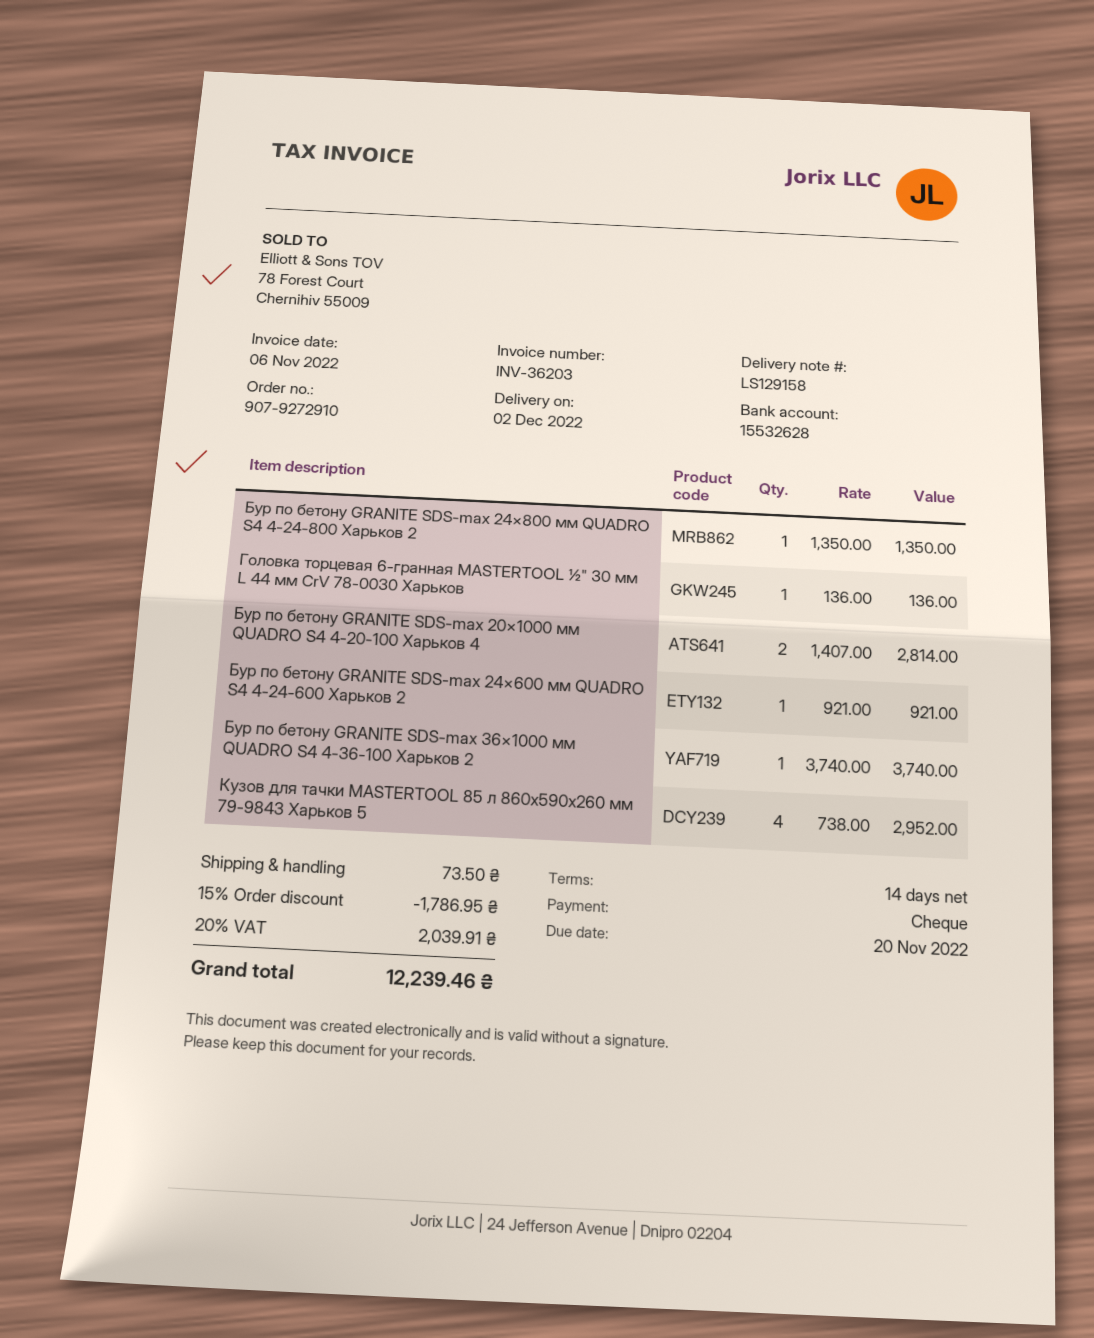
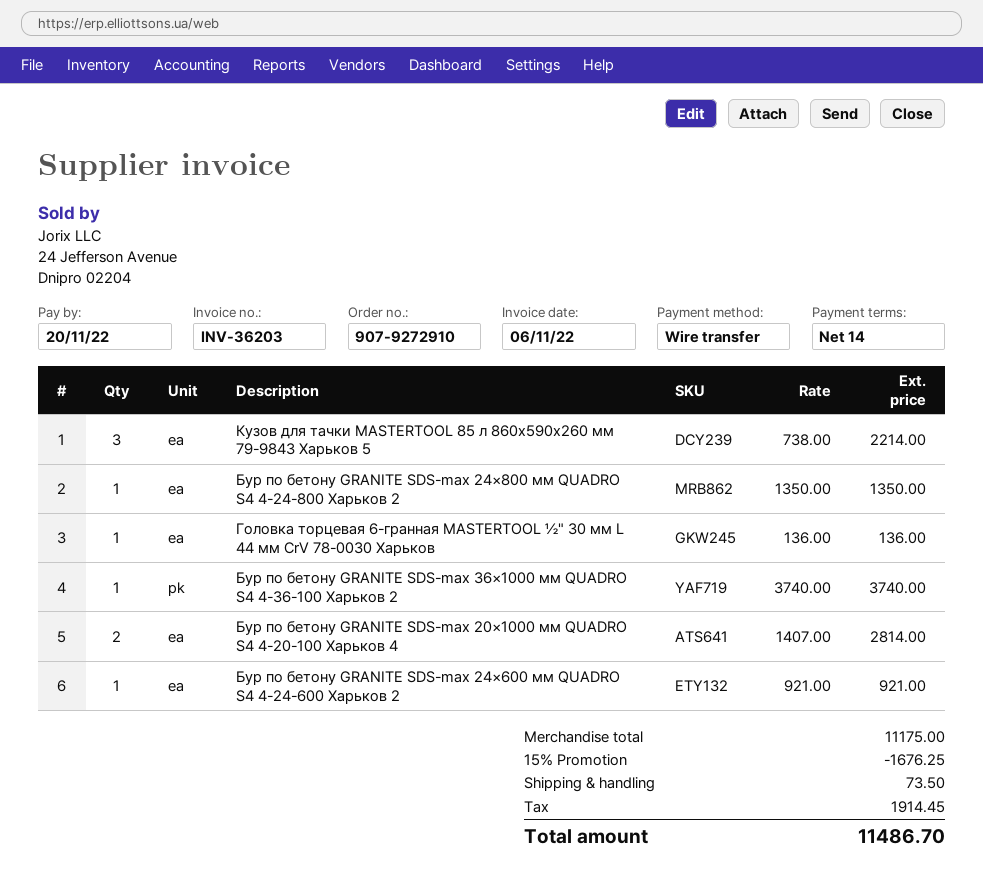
payment method: cheque -> bank transfer
Кузов для тачки MASTERTOOL 85 л 860х590х260 мм 79-9843 Харьков 5: 4 x 738.00 = 2952.00 -> 3 x 738.00 = 2214.00
discount: 15% = 1786.95 -> 15% = 1676.25
tax: 2039.91 -> 1914.45
total: 12239.46 -> 11486.70

